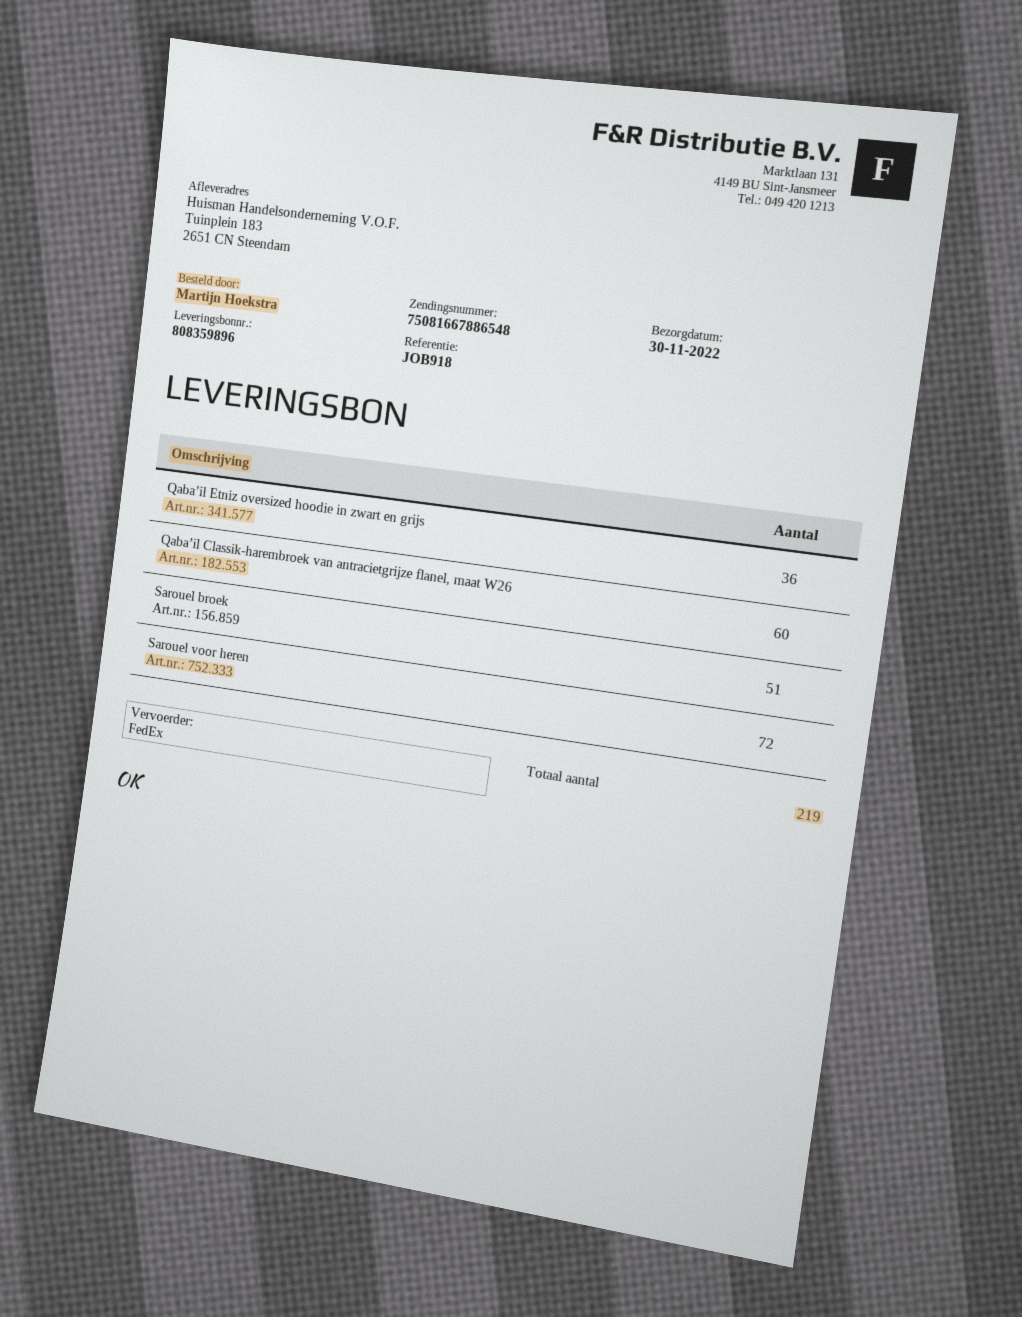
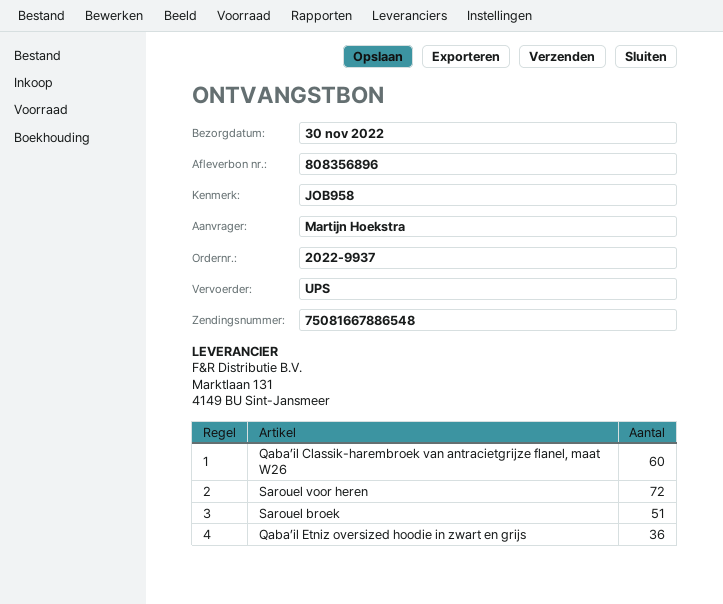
delivery note number: 808359896 -> 808356896
reference: JOB918 -> JOB958
shipping method: FedEx -> UPS

